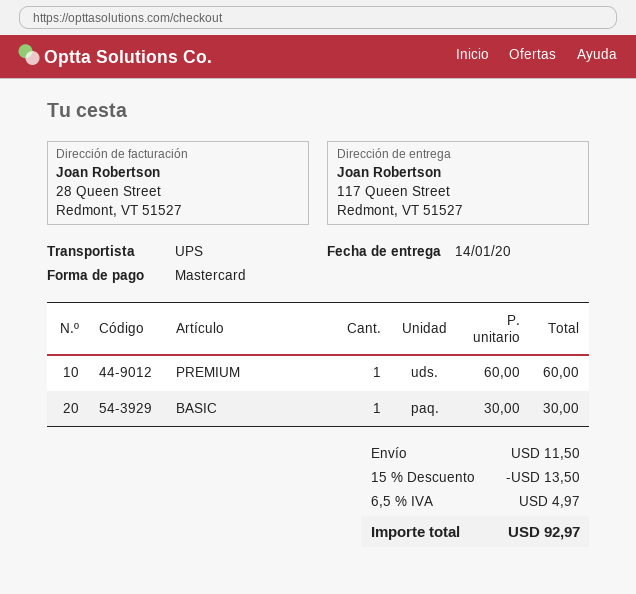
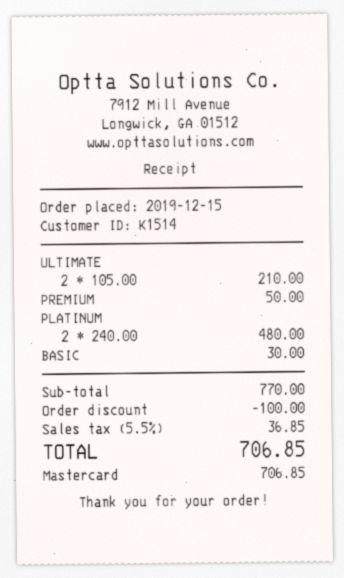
PREMIUM: 1 x 60.00 = 60.00 -> 1 x 50.00 = 50.00
ULTIMATE: none -> 2 x 105.00 = 210.00
PLATINUM: none -> 2 x 240.00 = 480.00
discount: 13.50 -> 100.00
shipping: 11.50 -> none
tax: 6.5% = 4.97 -> 5.5% = 36.85
total: 92.97 -> 706.85

